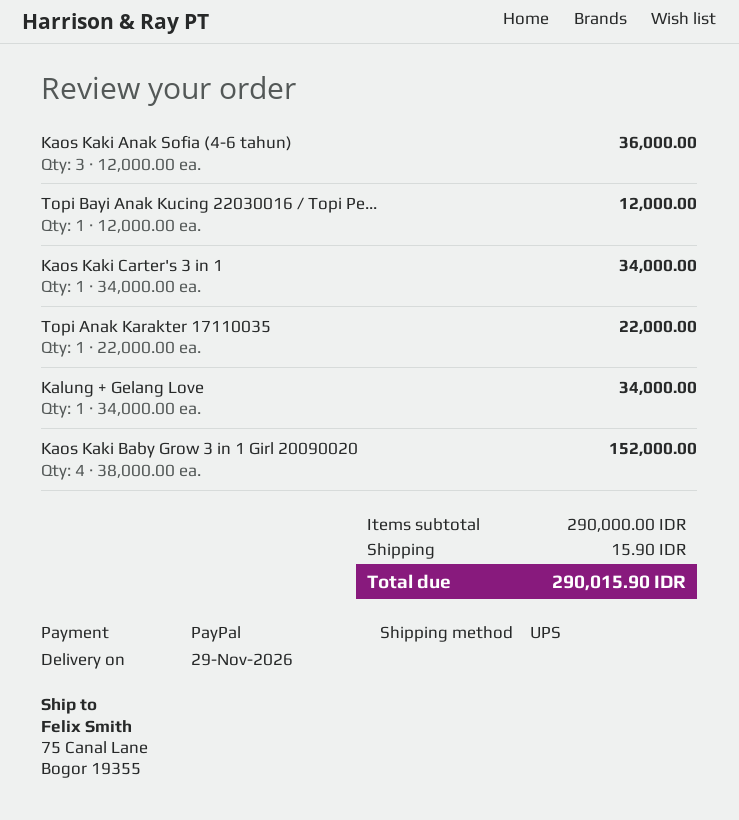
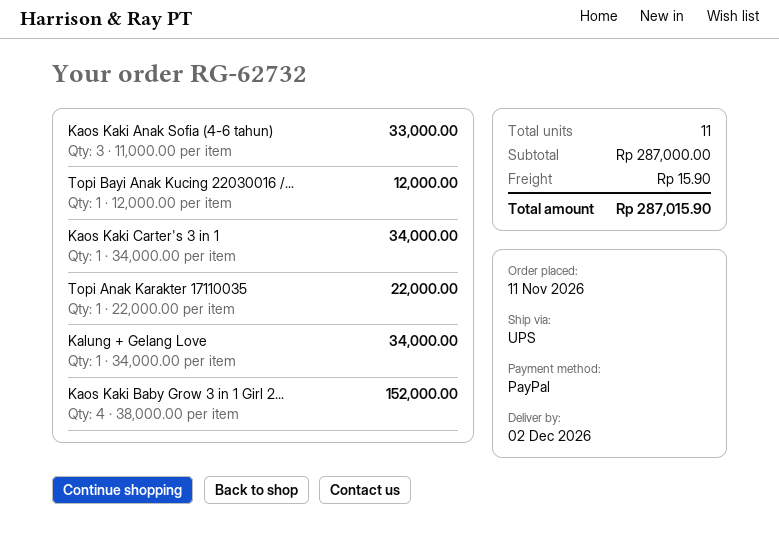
delivery date: 2026-11-29 -> 2026-12-02
Kaos Kaki Anak Sofia (4-6 tahun): 3 x 12000.00 = 36000.00 -> 3 x 11000.00 = 33000.00
subtotal: 290000.00 -> 287000.00
total: 290015.90 -> 287015.90

